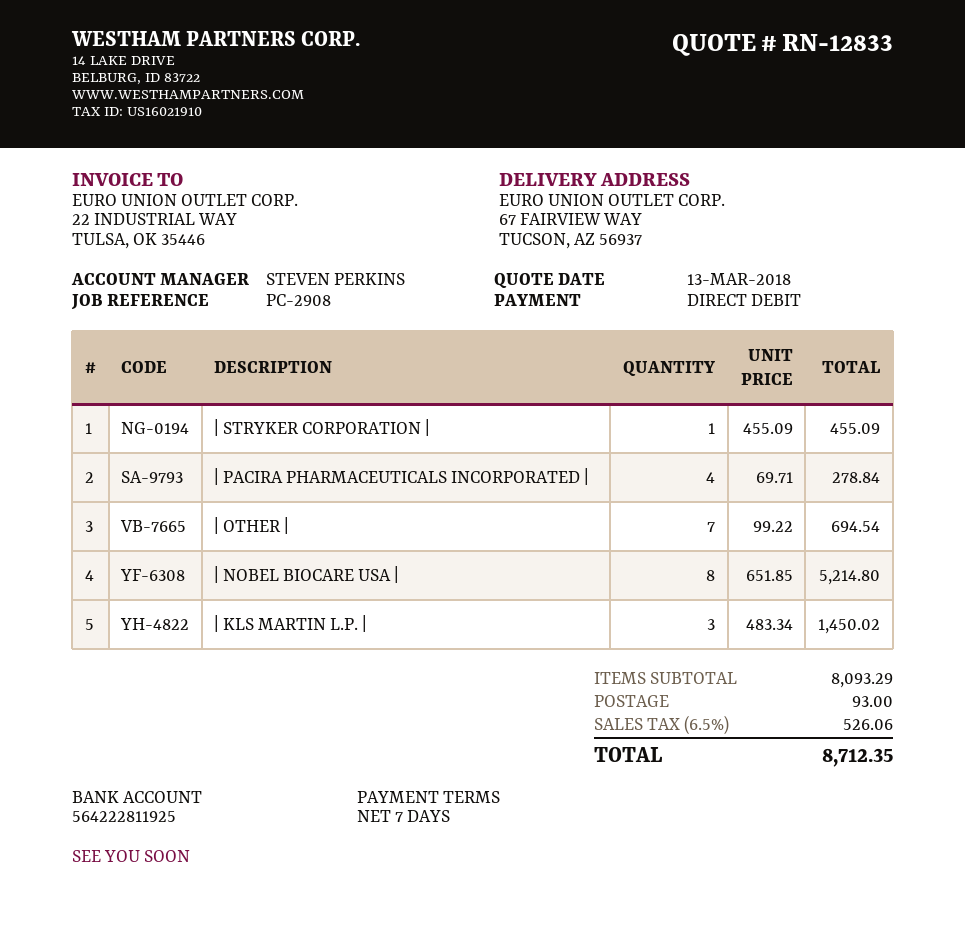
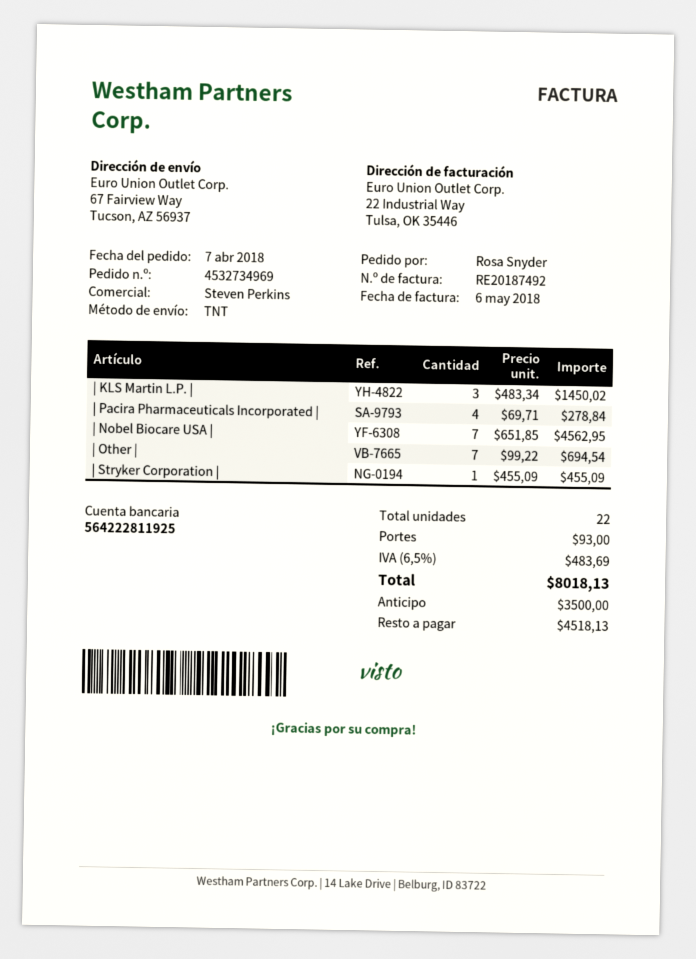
| NOBEL BIOCARE USA |: 8 x 651.85 = 5214.80 -> 7 x 651.85 = 4562.95
tax: 6.5% = 526.06 -> 6.5% = 483.69
total: 8712.35 -> 8018.13

